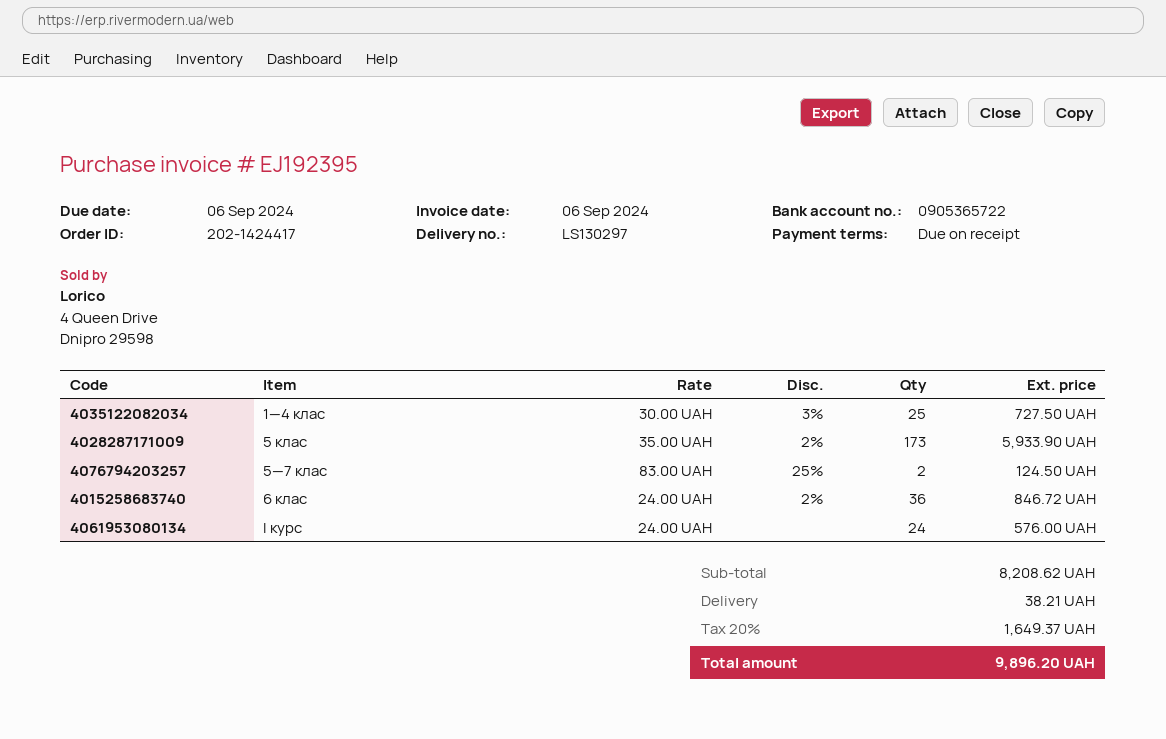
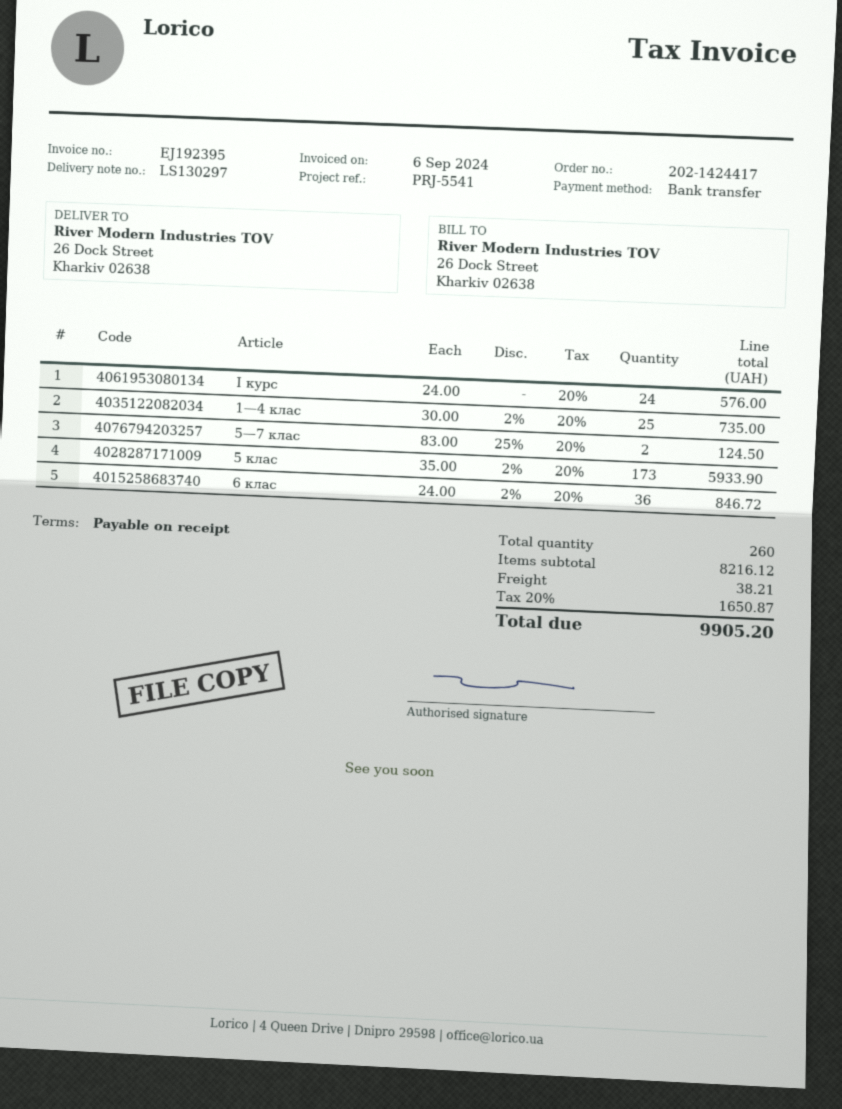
1—4 клас: 25 x 30.00 - 3% = 727.50 -> 25 x 30.00 - 2% = 735.00
subtotal: 8208.62 -> 8216.12
tax: 20% = 1649.37 -> 20% = 1650.87
total: 9896.20 -> 9905.20

